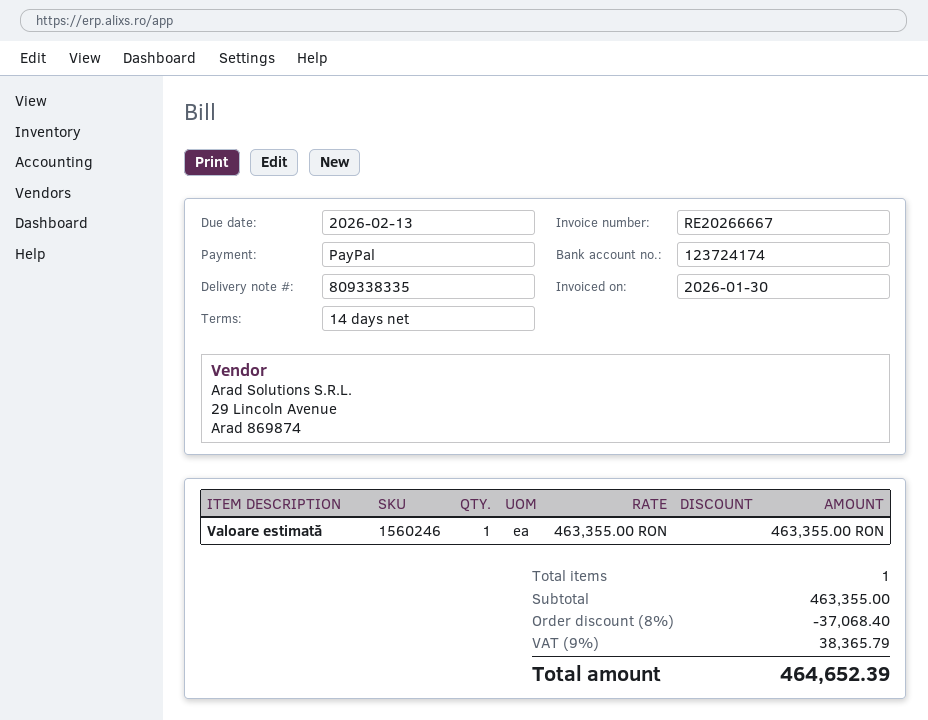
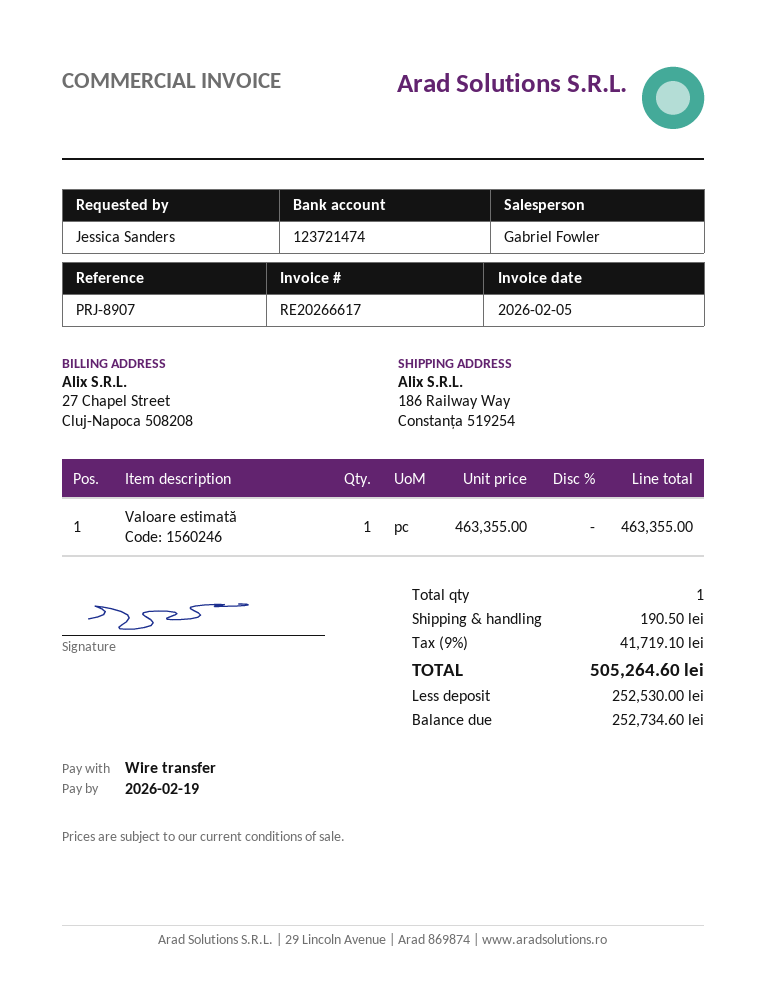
invoice number: RE20266667 -> RE20266617
invoice date: 2026-01-30 -> 2026-02-05
due date: 2026-02-13 -> 2026-02-19
payment method: PayPal -> bank transfer
bank account: 123724174 -> 123721474
discount: 8% = 37068.40 -> none
shipping: none -> 190.50
tax: 9% = 38365.79 -> 9% = 41719.10
total: 464652.39 -> 505264.60

